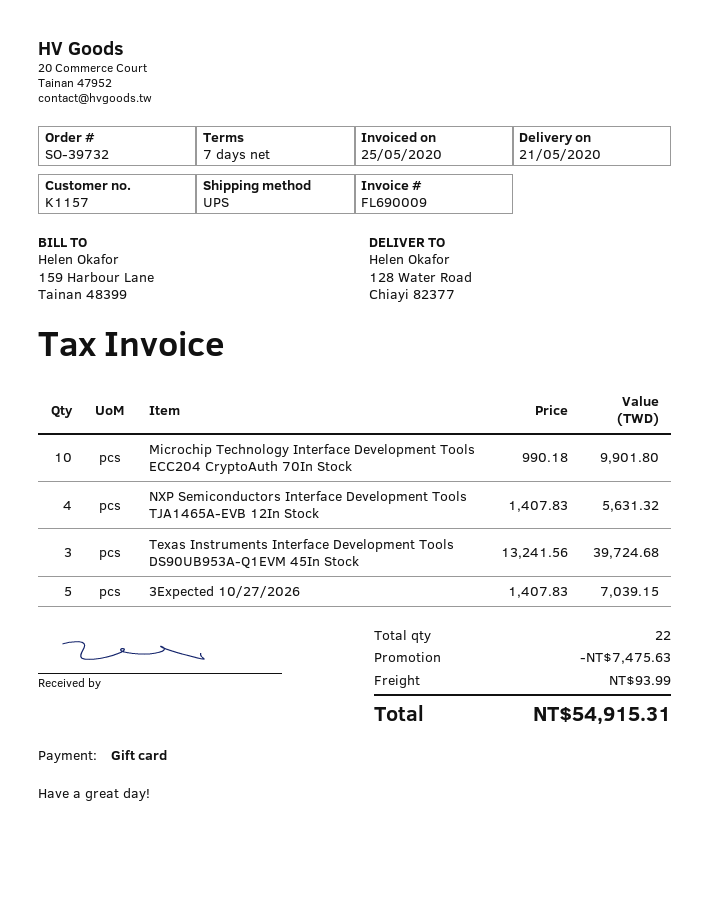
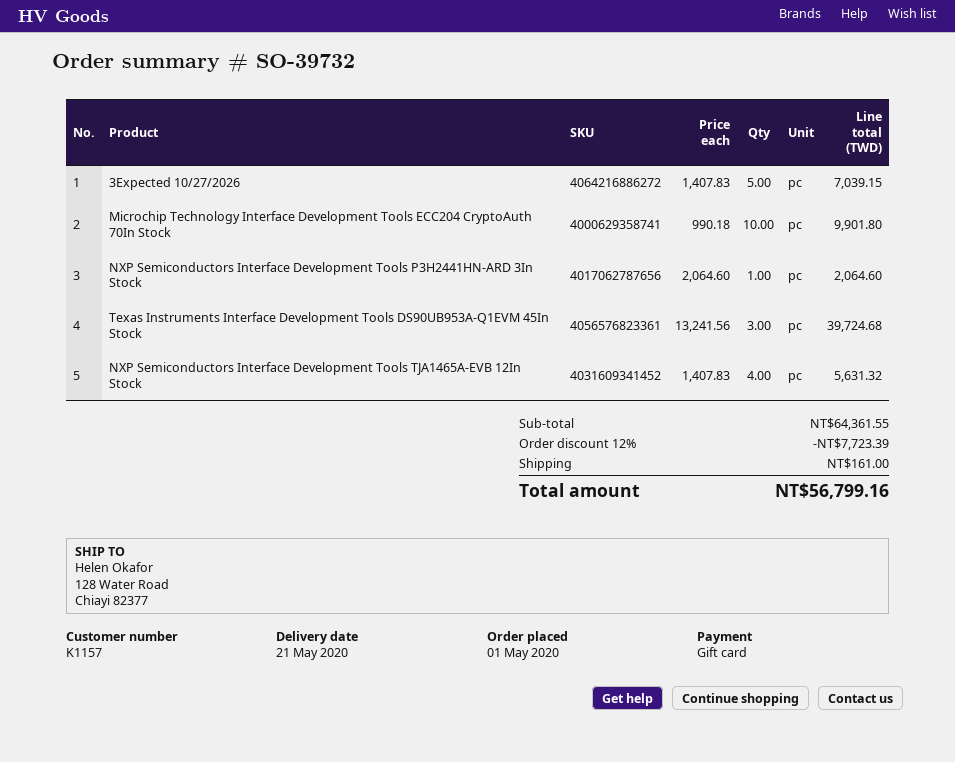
NXP Semiconductors Interface Development Tools P3H2441HN-ARD 3In Stock: none -> 1 x 2064.60 = 2064.60
discount: 7475.63 -> 7723.39
shipping: 93.99 -> 161.00
total: 54915.31 -> 56799.16

